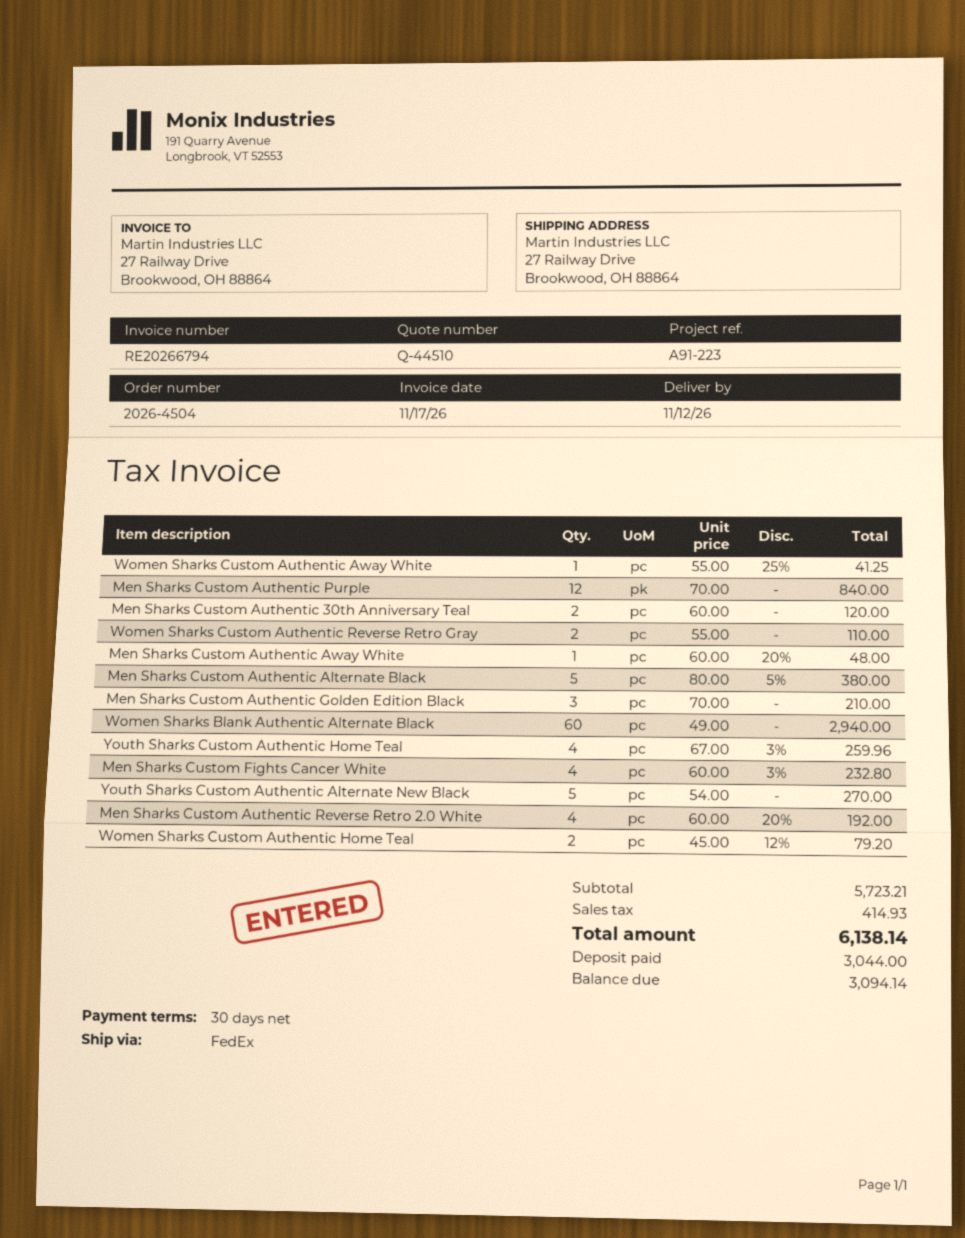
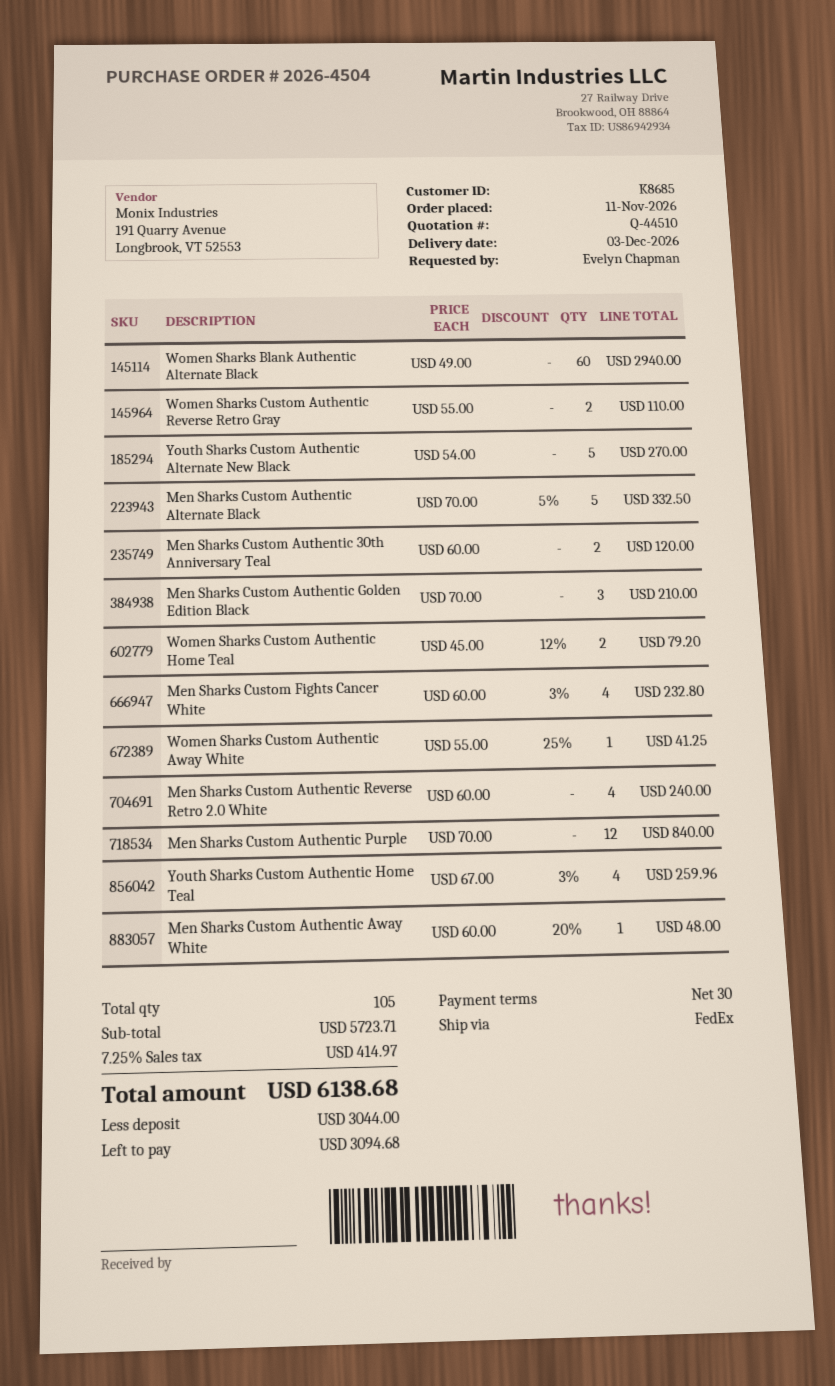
delivery date: 2026-11-12 -> 2026-12-03
Men Sharks Custom Authentic Alternate Black: 5 x 80.00 - 5% = 380.00 -> 5 x 70.00 - 5% = 332.50
Men Sharks Custom Authentic Reverse Retro 2.0 White: 4 x 60.00 - 20% = 192.00 -> 4 x 60.00 = 240.00
subtotal: 5723.21 -> 5723.71
tax: 414.93 -> 414.97
total: 6138.14 -> 6138.68
balance: 3094.14 -> 3094.68

